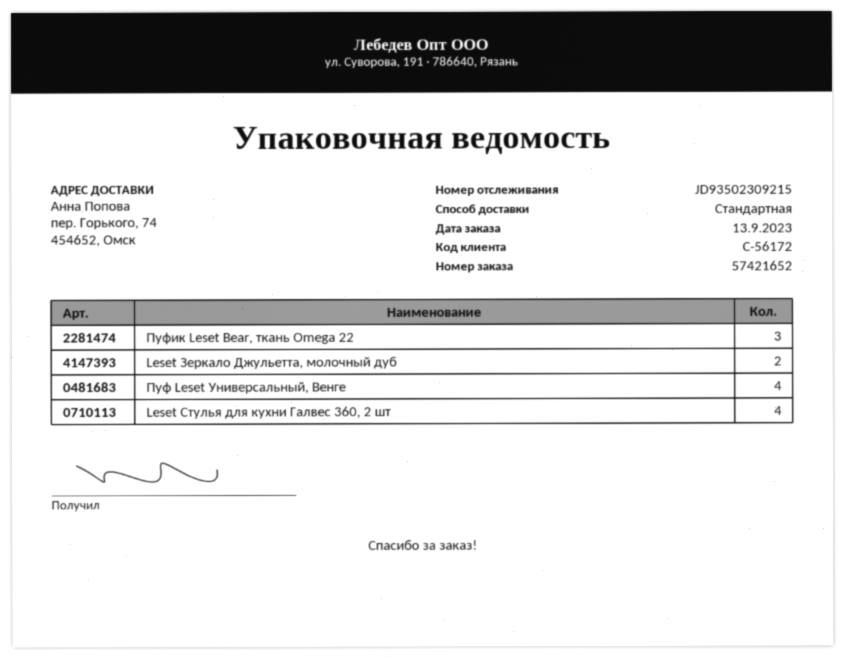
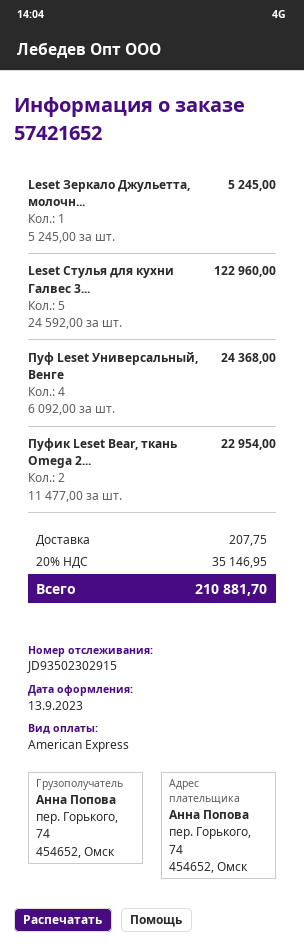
tracking number: JD93502309215 -> JD93502302915
Пуфик Leset Bear, ткань Omega 22: 3 -> 2
Leset Зеркало Джульетта, молочный дуб: 2 -> 1
Leset Стулья для кухни Галвес 360, 2 шт: 4 -> 5

